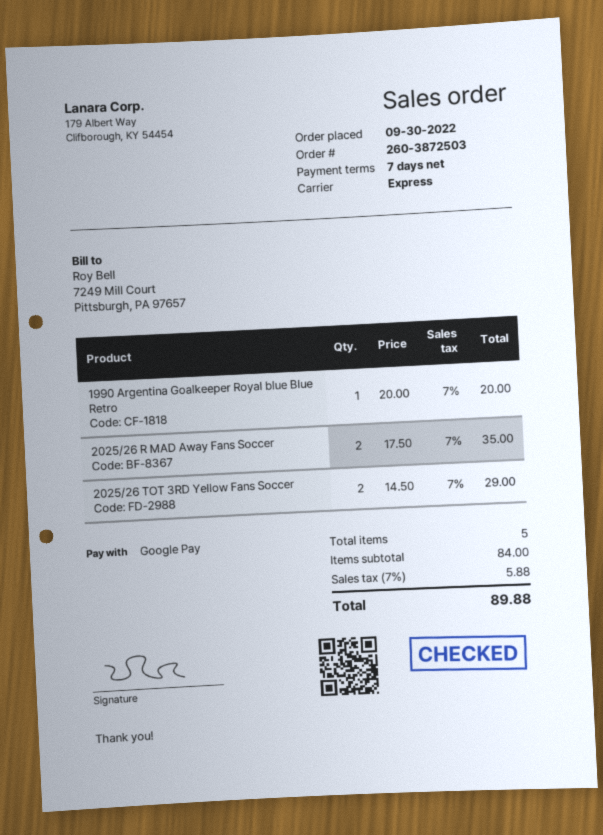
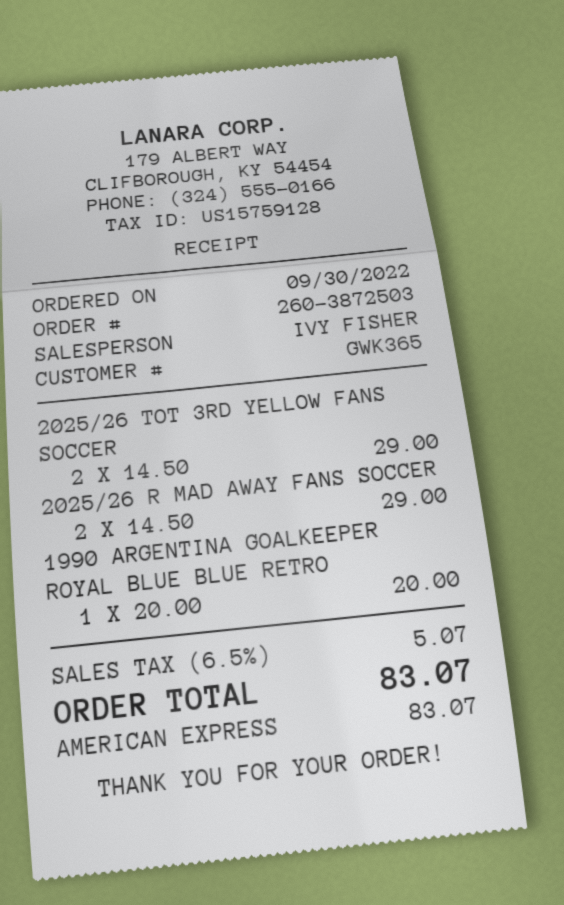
payment method: Google Pay -> American Express
2025/26 R MAD Away Fans Soccer: 2 x 17.50 = 35.00 -> 2 x 14.50 = 29.00
tax: 7% = 5.88 -> 6.5% = 5.07
total: 89.88 -> 83.07

